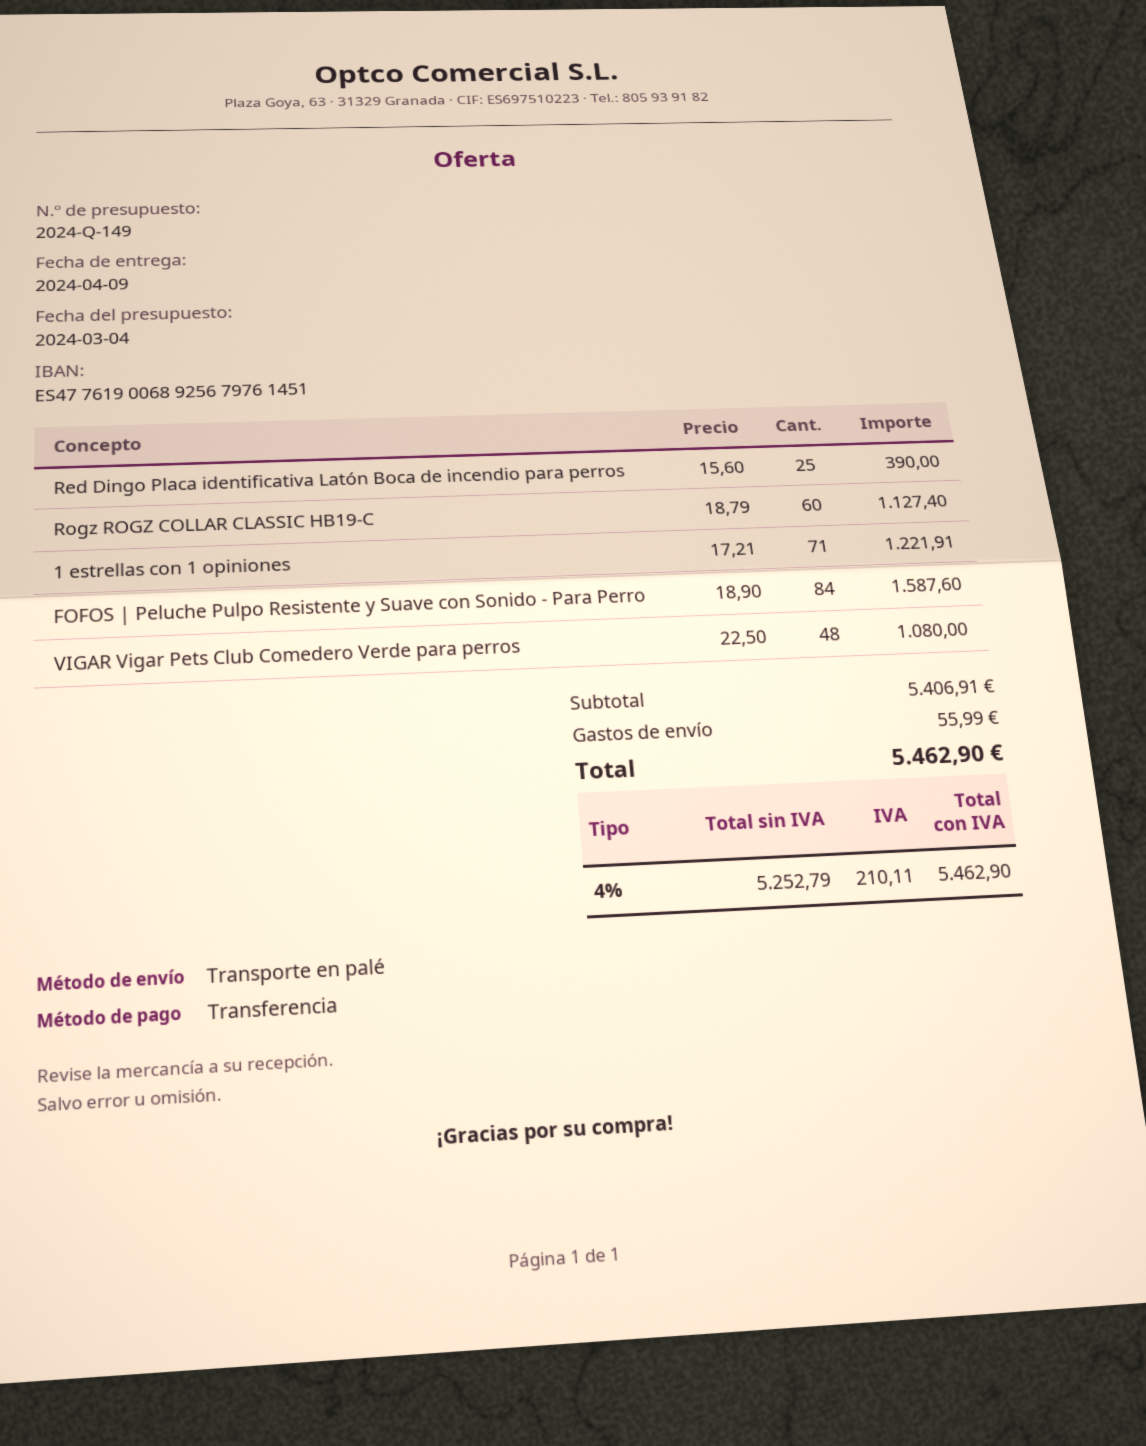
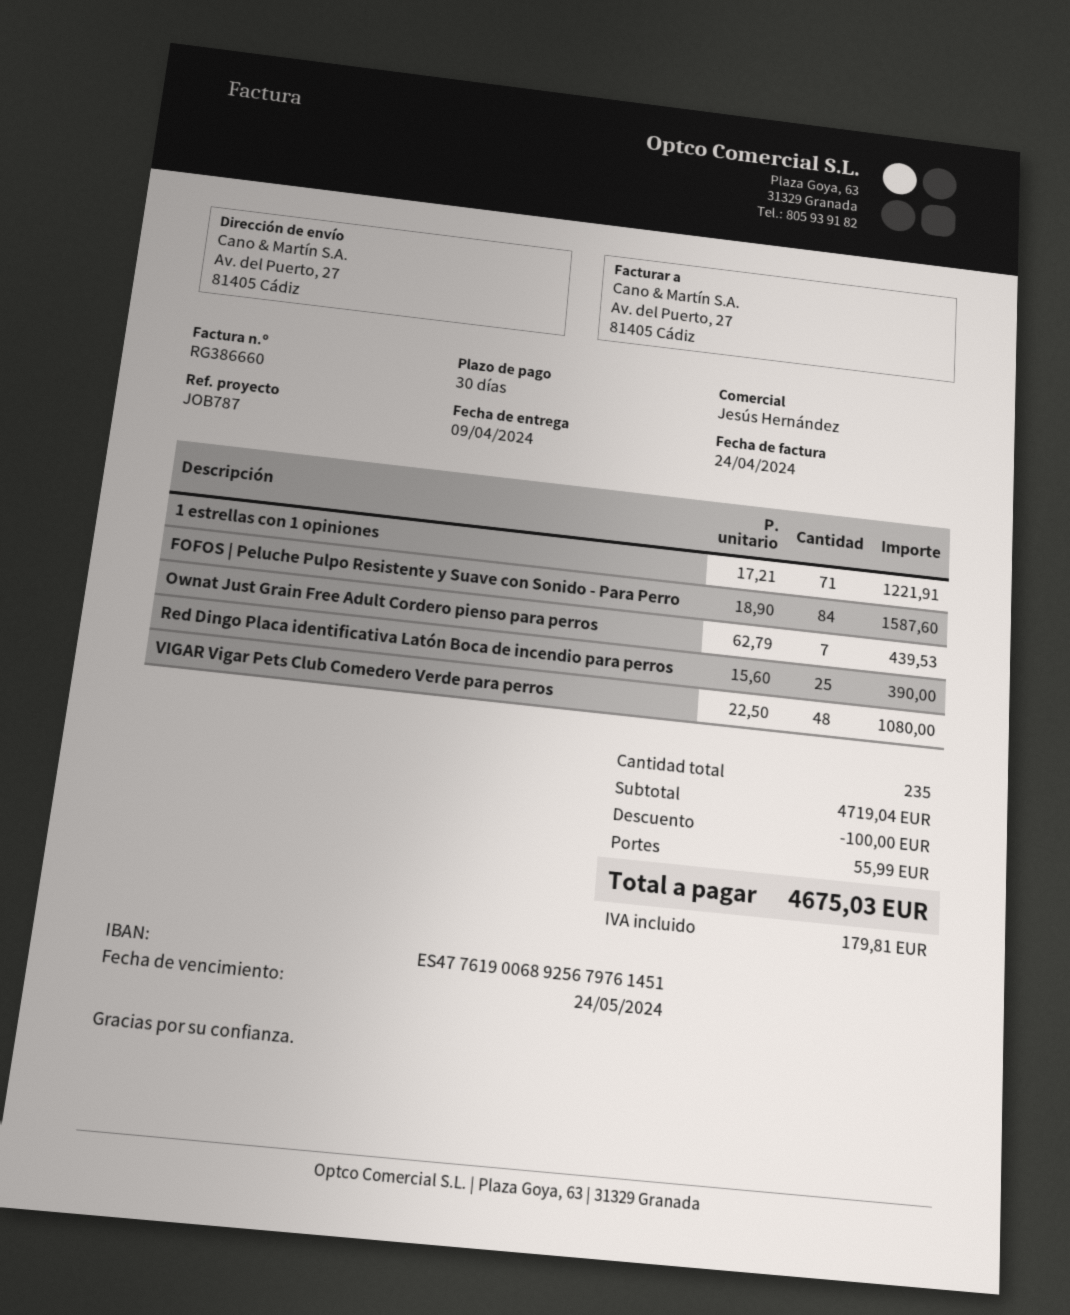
Rogz ROGZ COLLAR CLASSIC HB19-C: 60 x 18.79 = 1127.40 -> none
Ownat Just Grain Free Adult Cordero pienso para perros: none -> 7 x 62.79 = 439.53
subtotal: 5406.91 -> 4719.04
discount: none -> 100.00
tax: 210.11 -> 179.81
total: 5462.90 -> 4675.03

